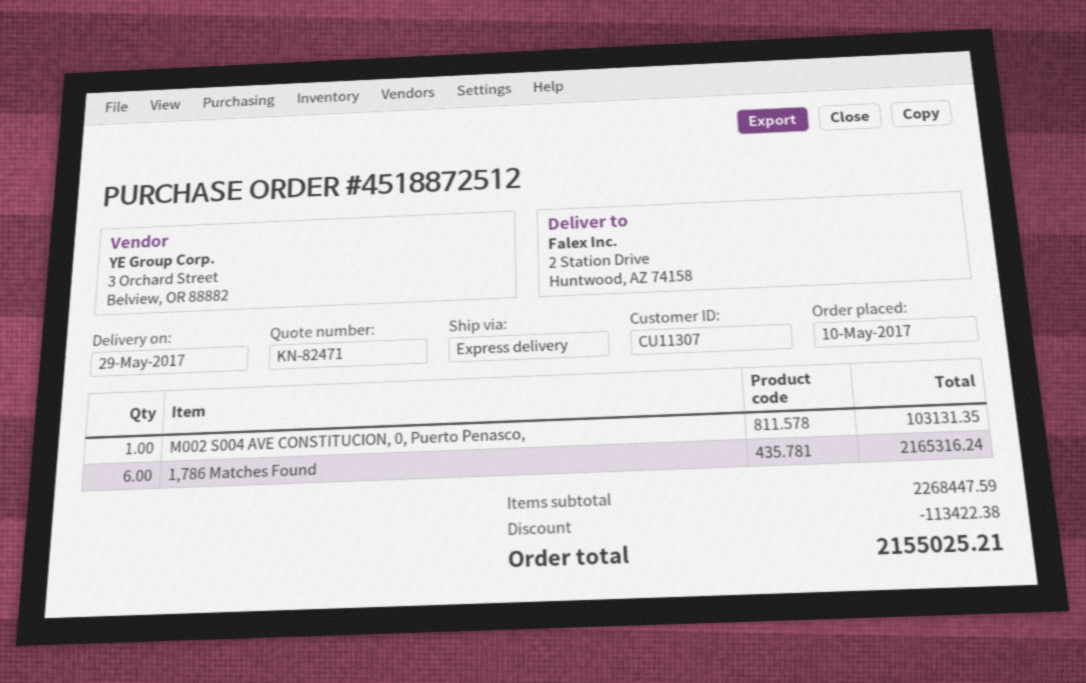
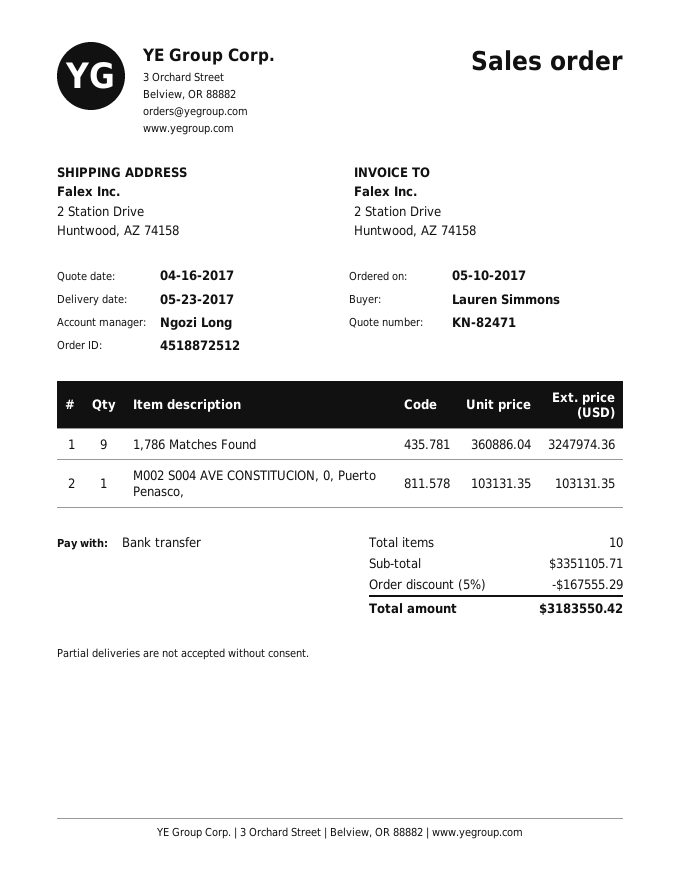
delivery date: 2017-05-29 -> 2017-05-23
1,786 Matches Found: 6 for 2165316.24 -> 9 for 3247974.36
subtotal: 2268447.59 -> 3351105.71
discount: 113422.38 -> 167555.29
total: 2155025.21 -> 3183550.42

